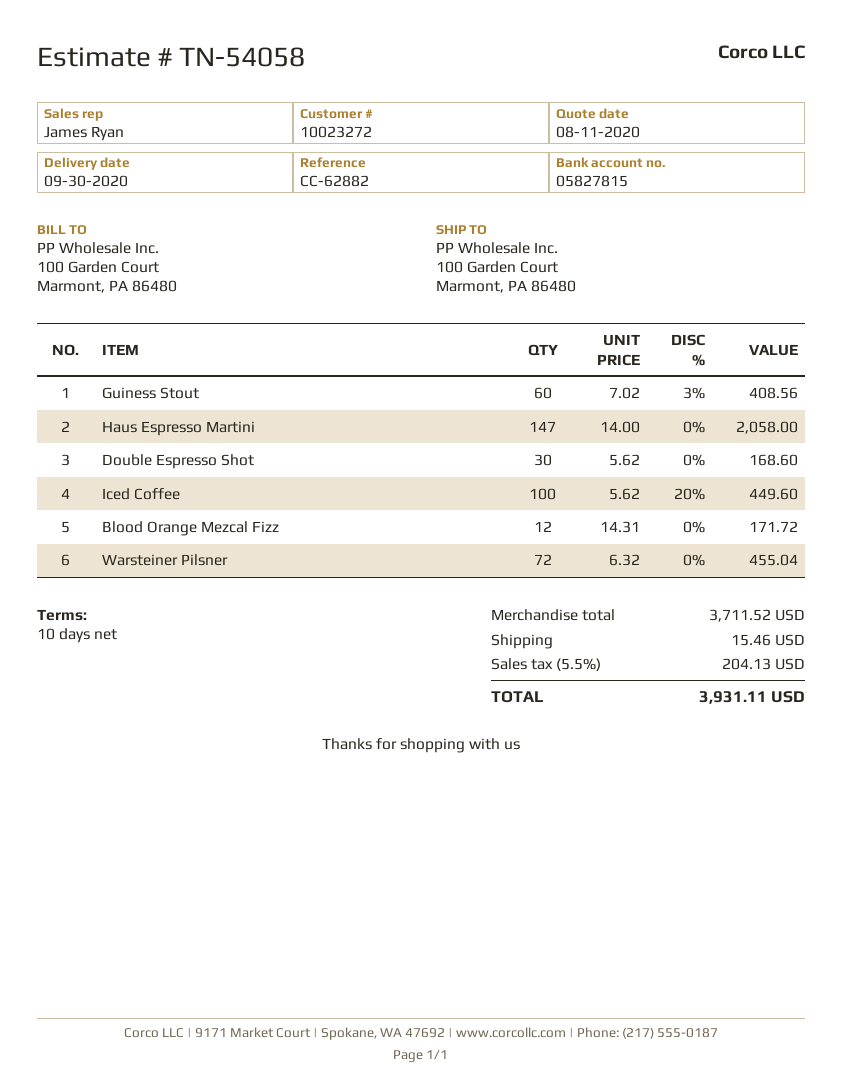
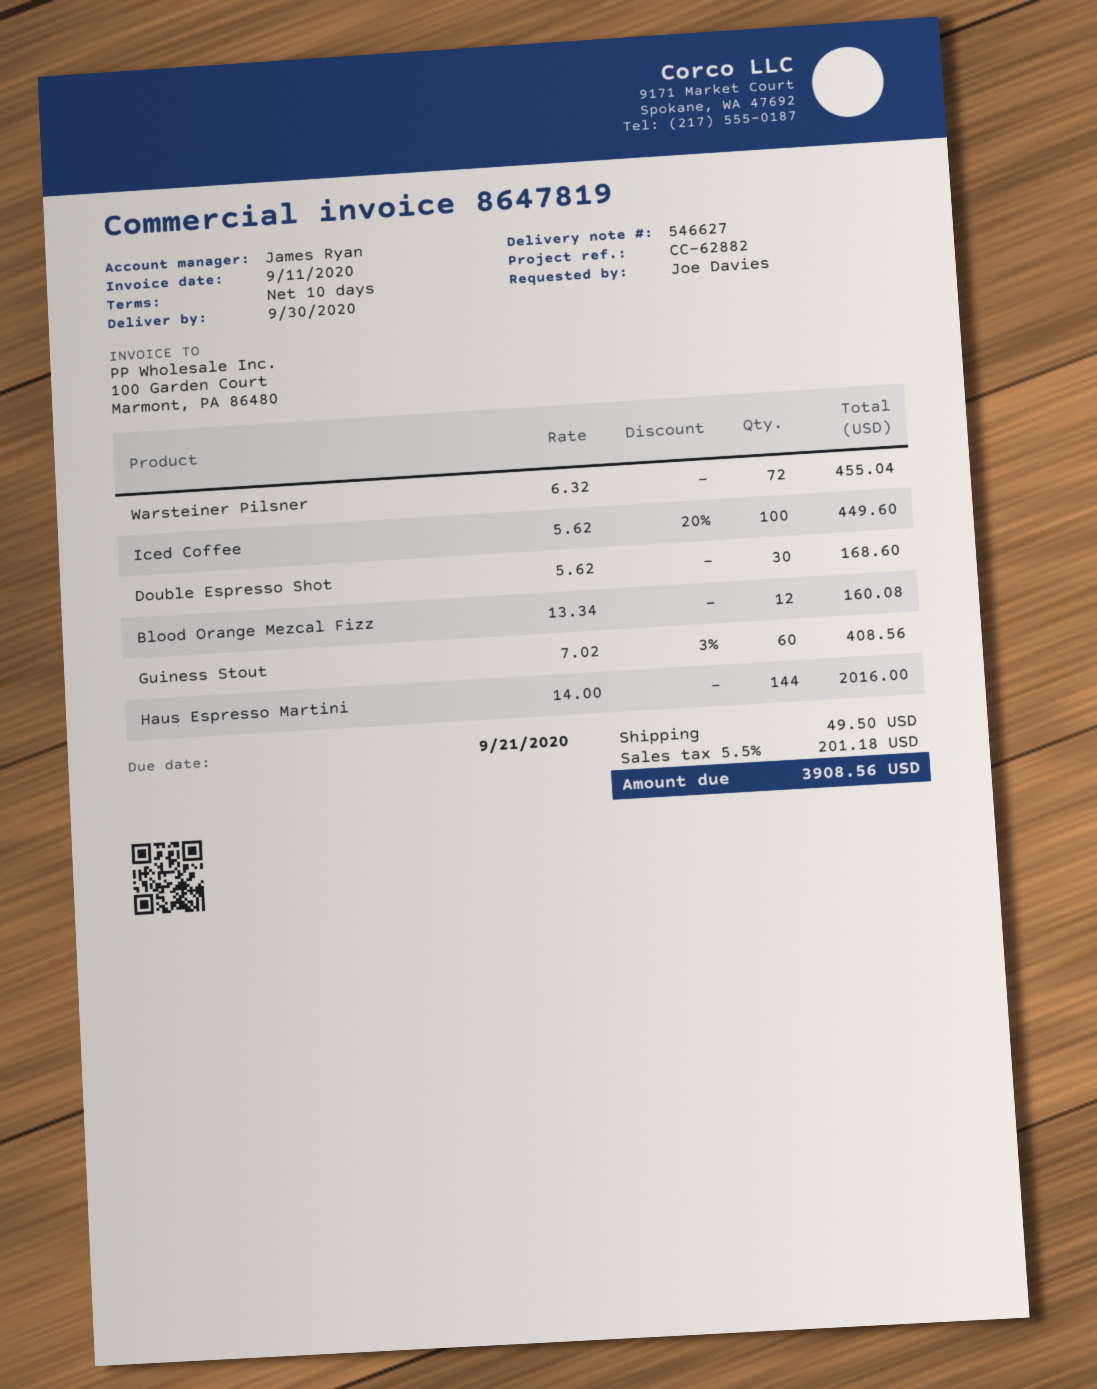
Haus Espresso Martini: 147 x 14.00 = 2058.00 -> 144 x 14.00 = 2016.00
Blood Orange Mezcal Fizz: 12 x 14.31 = 171.72 -> 12 x 13.34 = 160.08
shipping: 15.46 -> 49.50
tax: 5.5% = 204.13 -> 5.5% = 201.18
total: 3931.11 -> 3908.56

